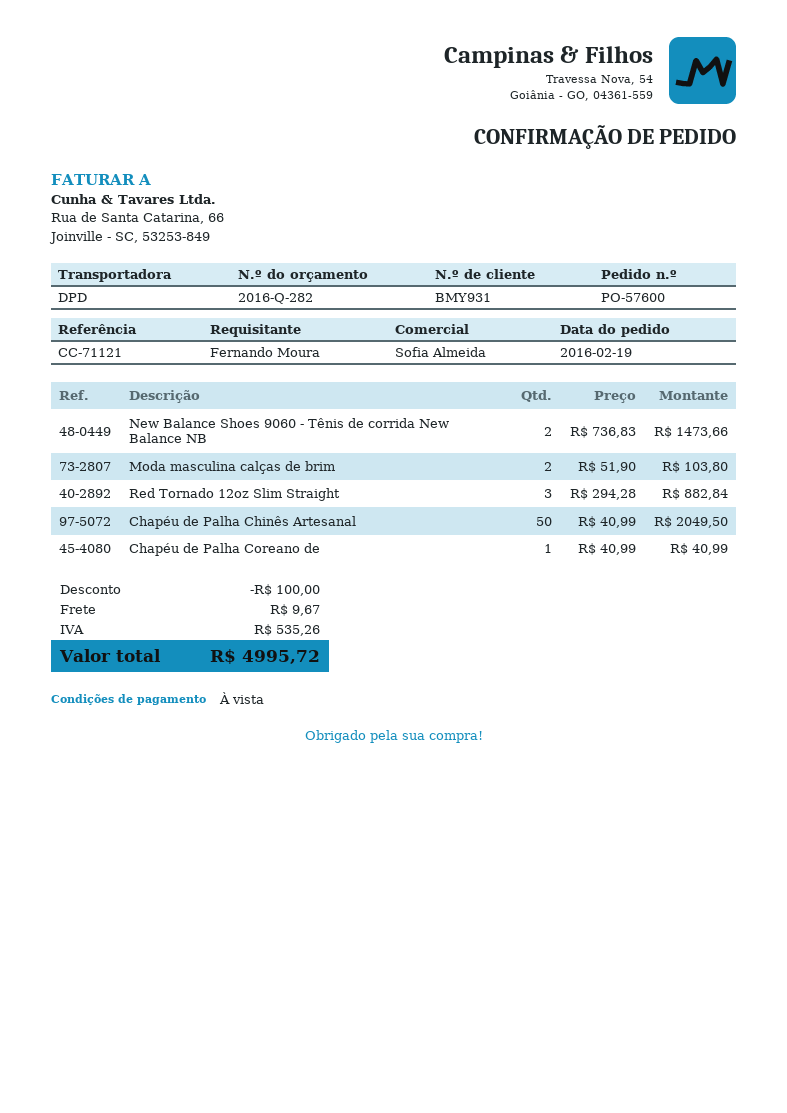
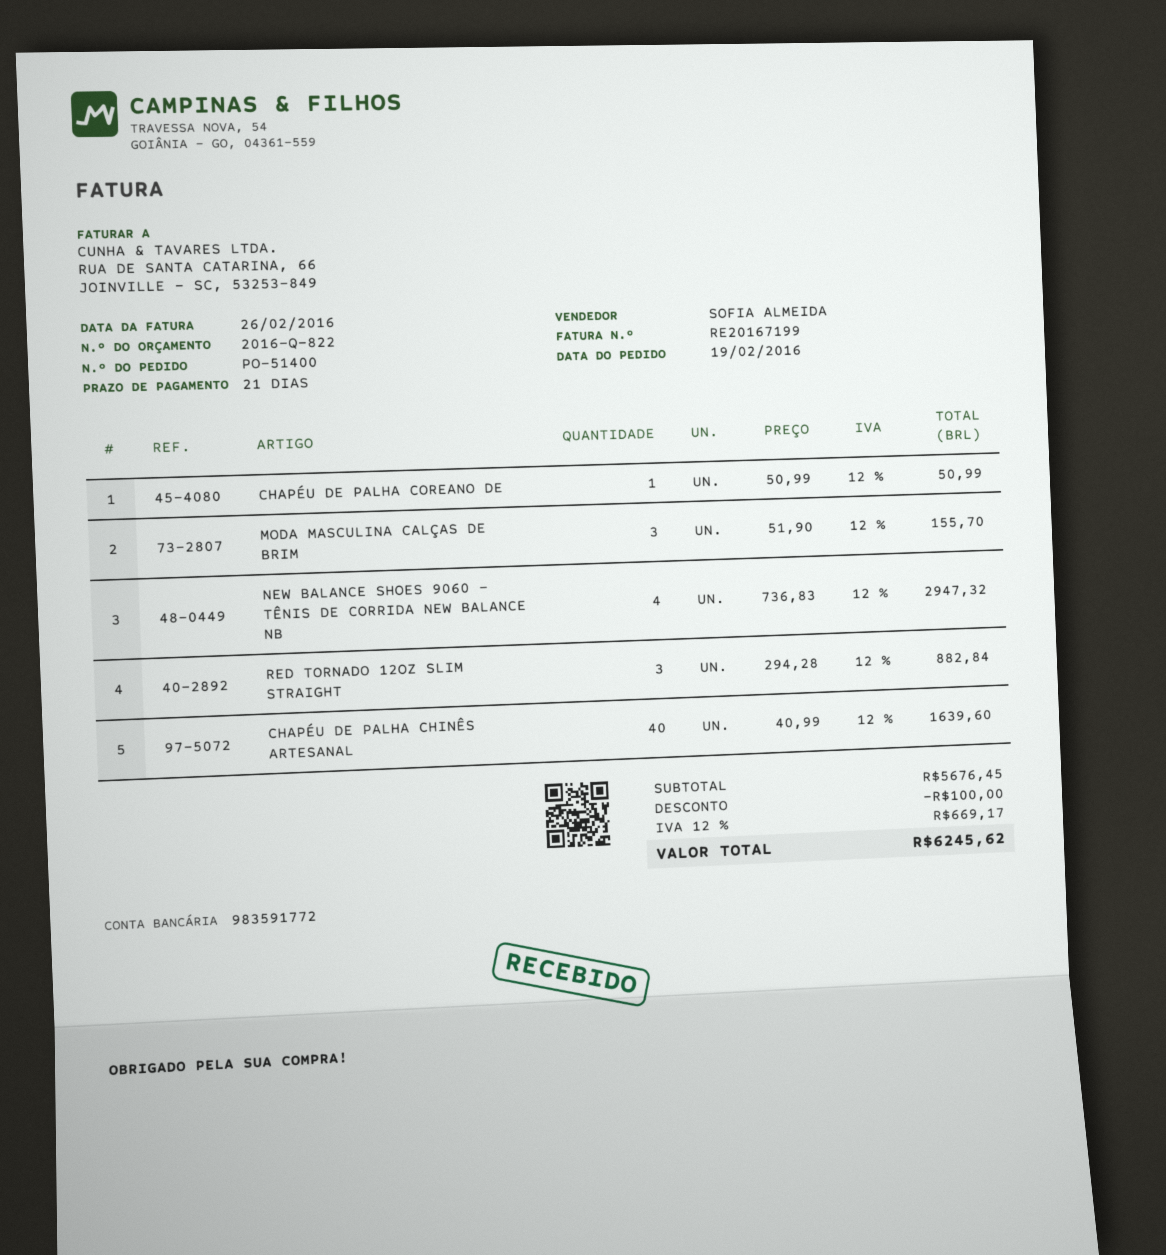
quote number: 2016-Q-282 -> 2016-Q-822
order number: PO-57600 -> PO-51400
payment terms: on receipt -> 21 days
New Balance Shoes 9060 - Tênis de corrida New Balance NB: 2 x 736.83 = 1473.66 -> 4 x 736.83 = 2947.32
Moda masculina calças de brim: 2 x 51.90 = 103.80 -> 3 x 51.90 = 155.70
Chapéu de Palha Chinês Artesanal: 50 x 40.99 = 2049.50 -> 40 x 40.99 = 1639.60
Chapéu de Palha Coreano de: 1 x 40.99 = 40.99 -> 1 x 50.99 = 50.99
shipping: 9.67 -> none
tax: 535.26 -> 669.17
total: 4995.72 -> 6245.62

